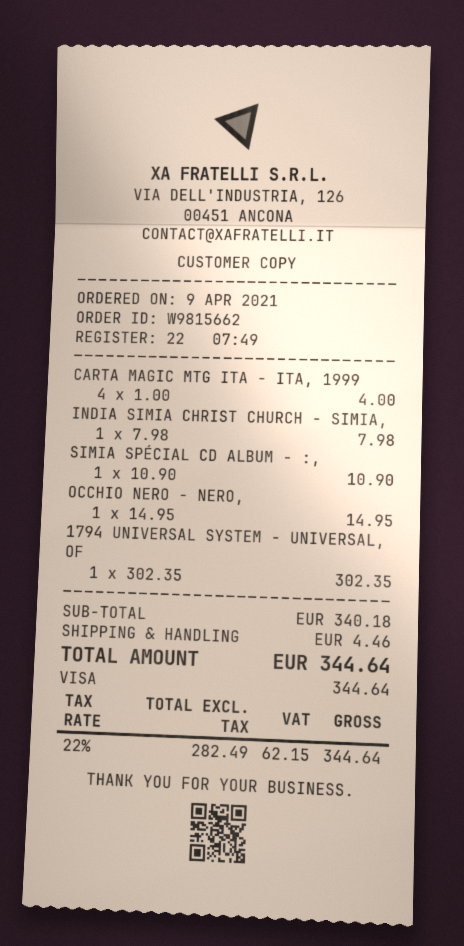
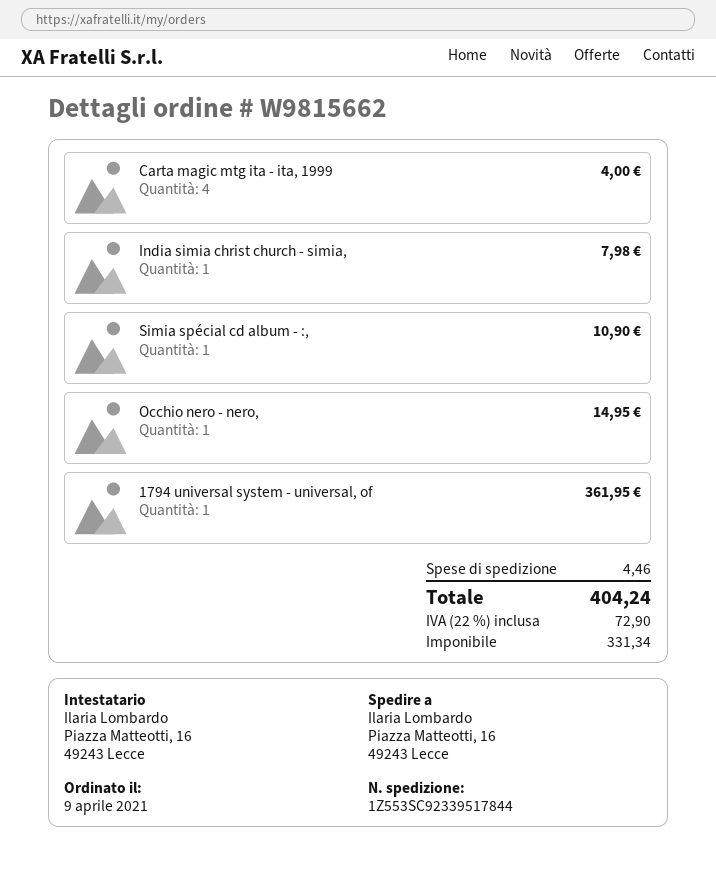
1794 UNIVERSAL SYSTEM - UNIVERSAL, OF: 1 for 302.35 -> 1 for 361.95
net: 282.49 -> 331.34
tax: 22% = 62.15 -> 22% = 72.90
total: 344.64 -> 404.24

